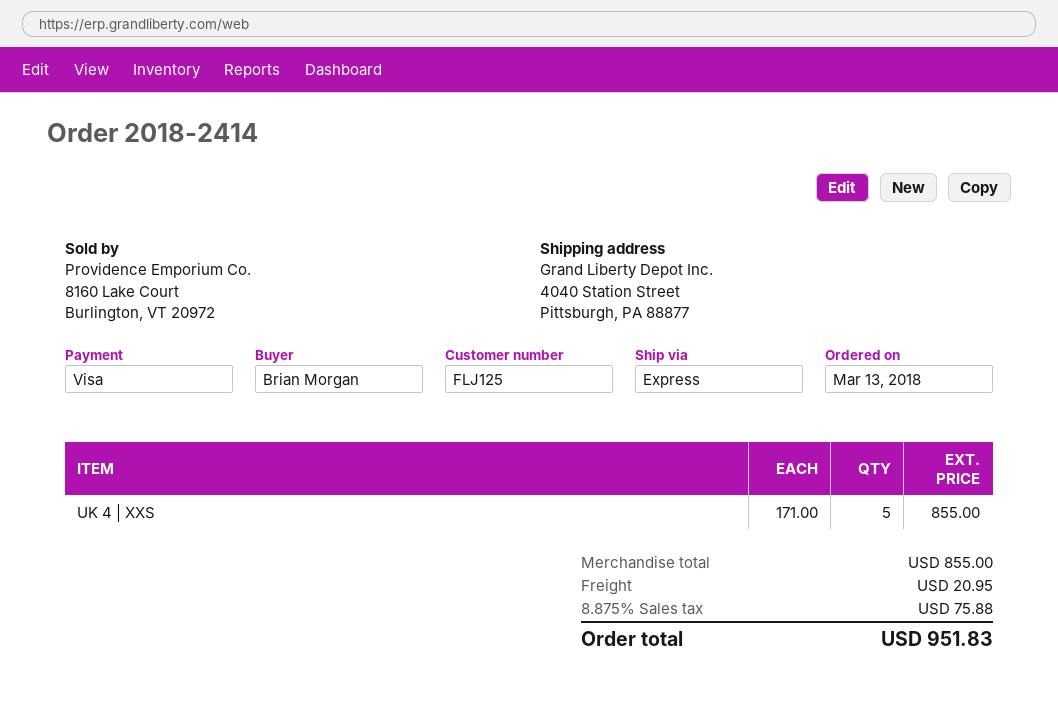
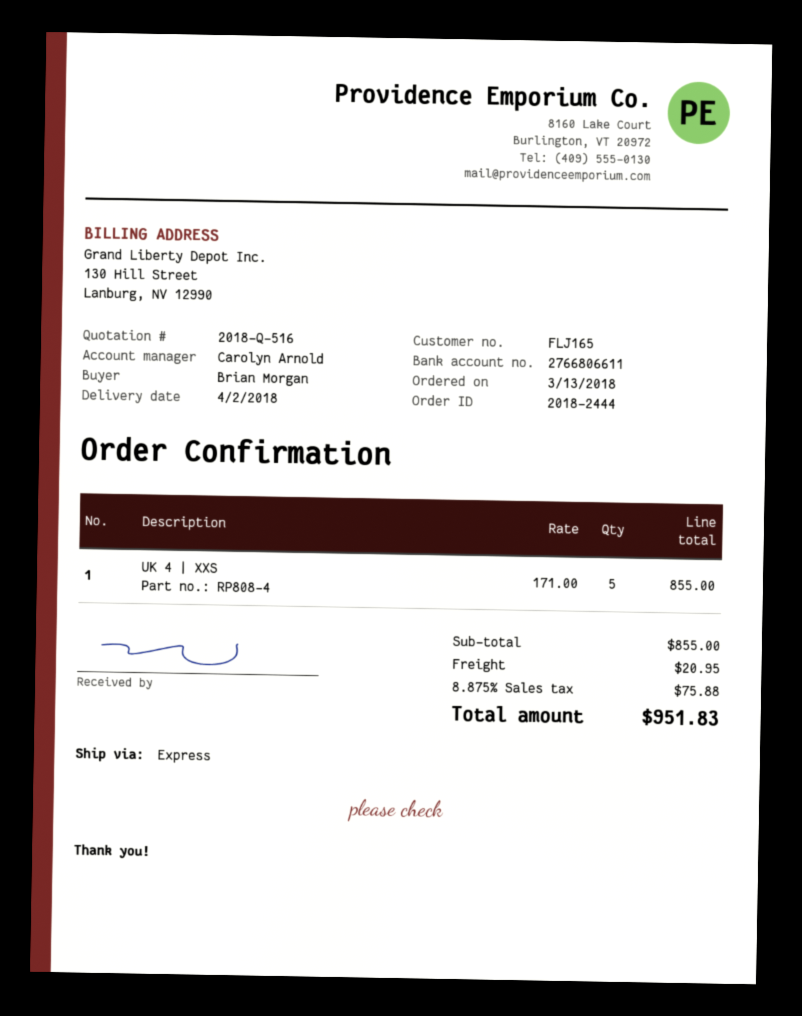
order number: 2018-2414 -> 2018-2444
customer number: FLJ125 -> FLJ165

